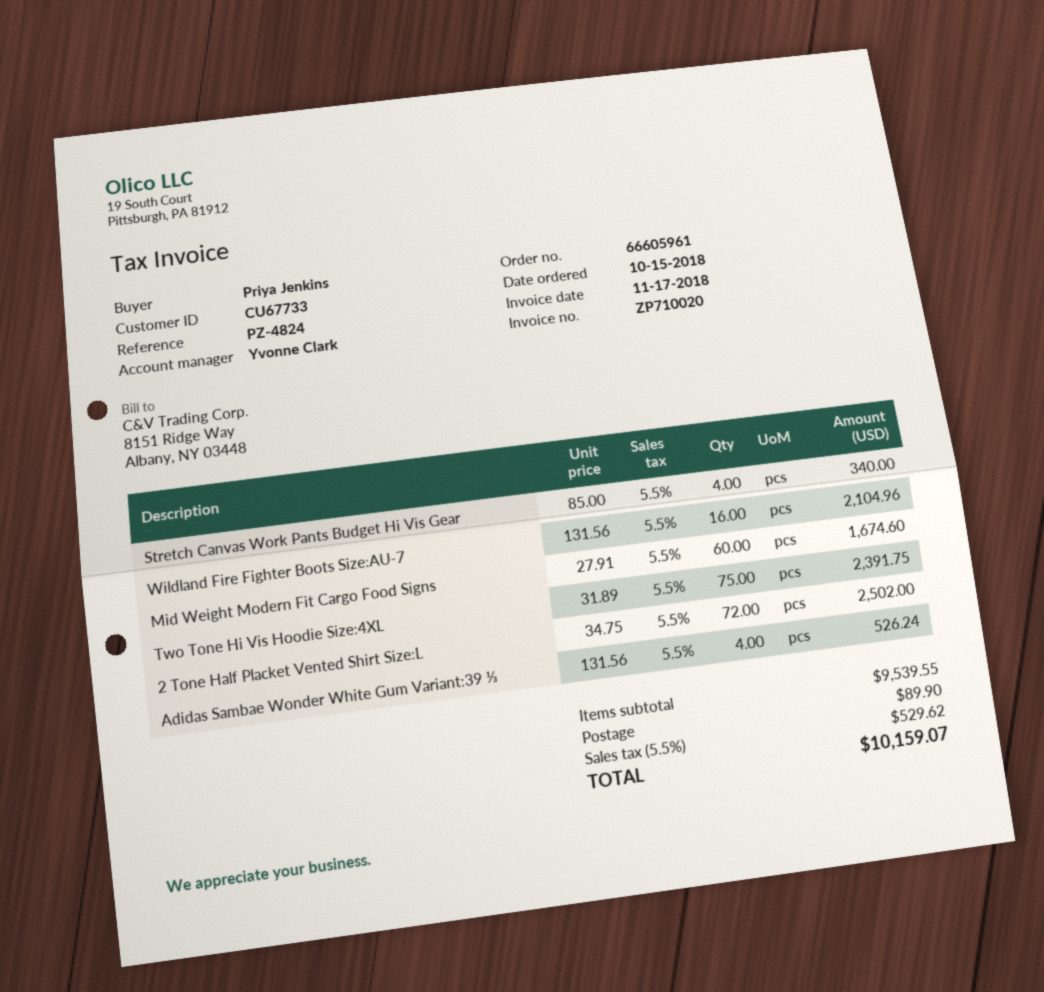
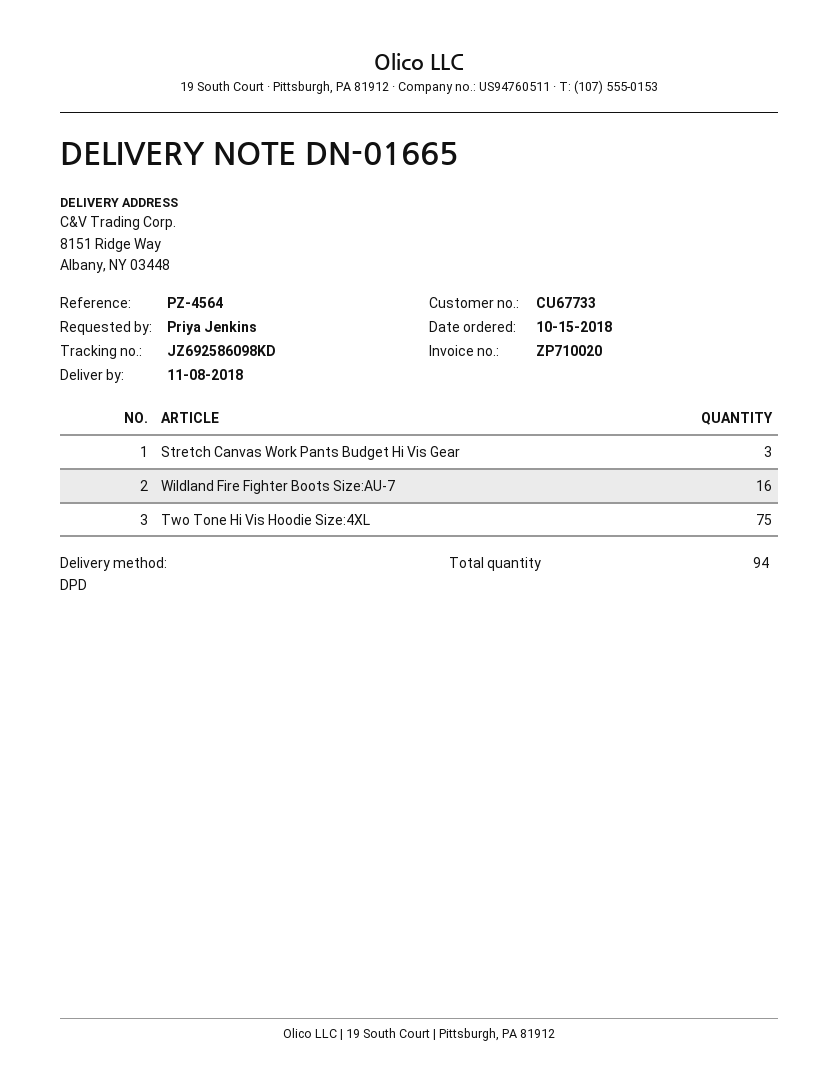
reference: PZ-4824 -> PZ-4564
Stretch Canvas Work Pants Budget Hi Vis Gear: 4 -> 3
Mid Weight Modern Fit Cargo Food Signs: 60 -> none
2 Tone Half Placket Vented Shirt Size:L: 72 -> none
Adidas Sambae Wonder White Gum Variant:39 ⅓: 4 -> none

